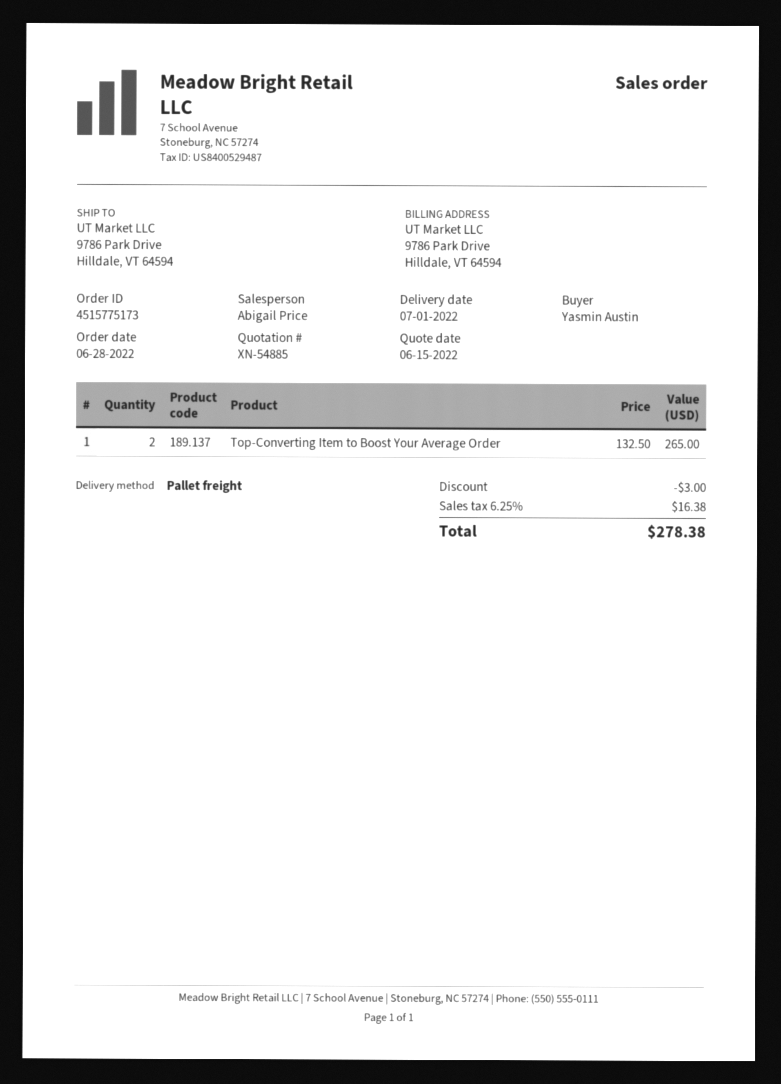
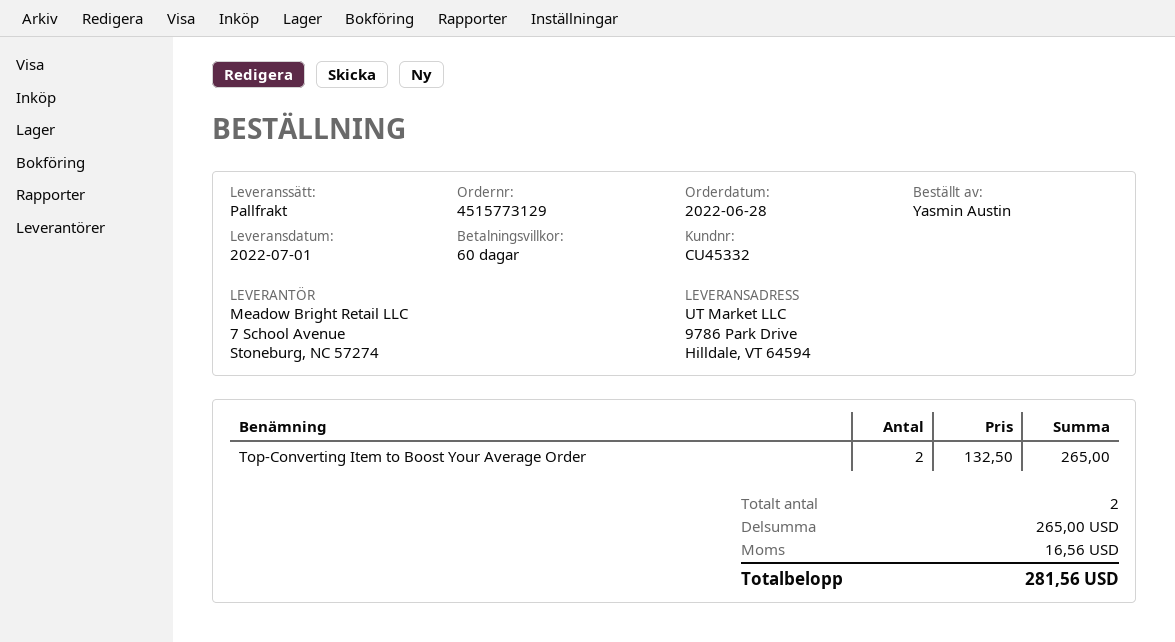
order number: 4515775173 -> 4515773129
discount: 3.00 -> none
tax: 16.38 -> 16.56
total: 278.38 -> 281.56

